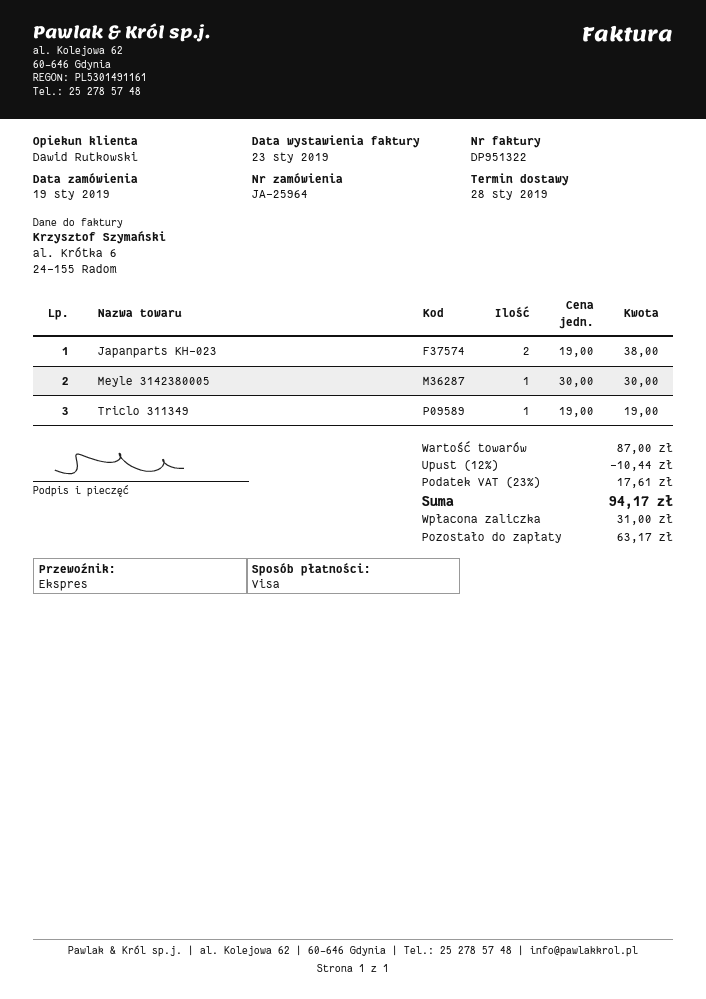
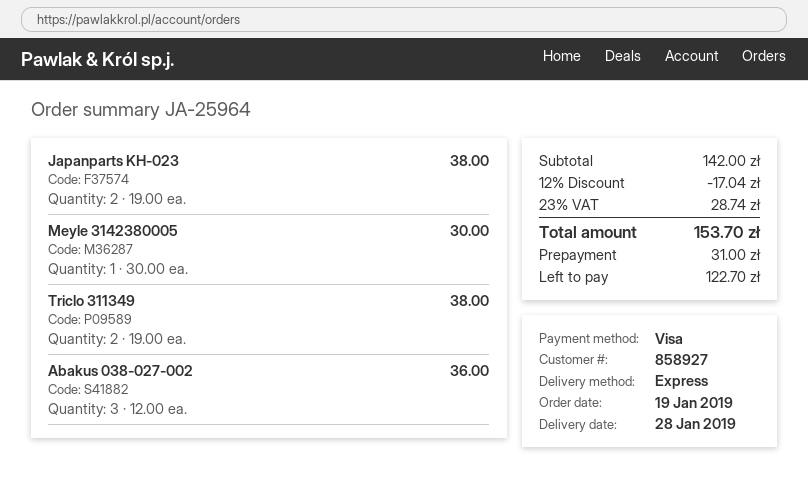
Triclo 311349: 1 x 19.00 = 19.00 -> 2 x 19.00 = 38.00
Abakus 038-027-002: none -> 3 x 12.00 = 36.00
subtotal: 87.00 -> 142.00
discount: 12% = 10.44 -> 12% = 17.04
tax: 23% = 17.61 -> 23% = 28.74
total: 94.17 -> 153.70
balance: 63.17 -> 122.70

